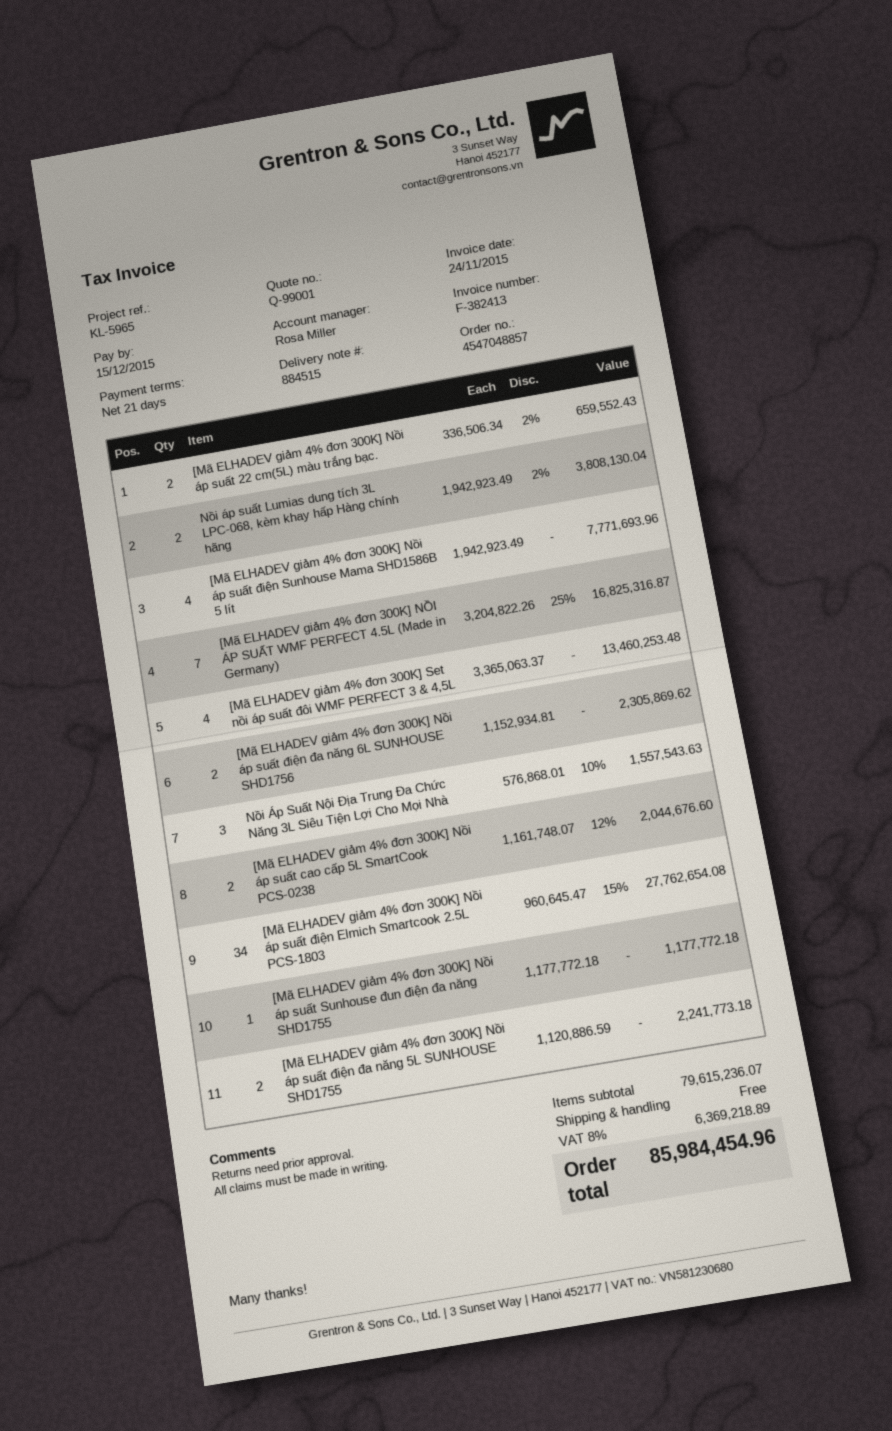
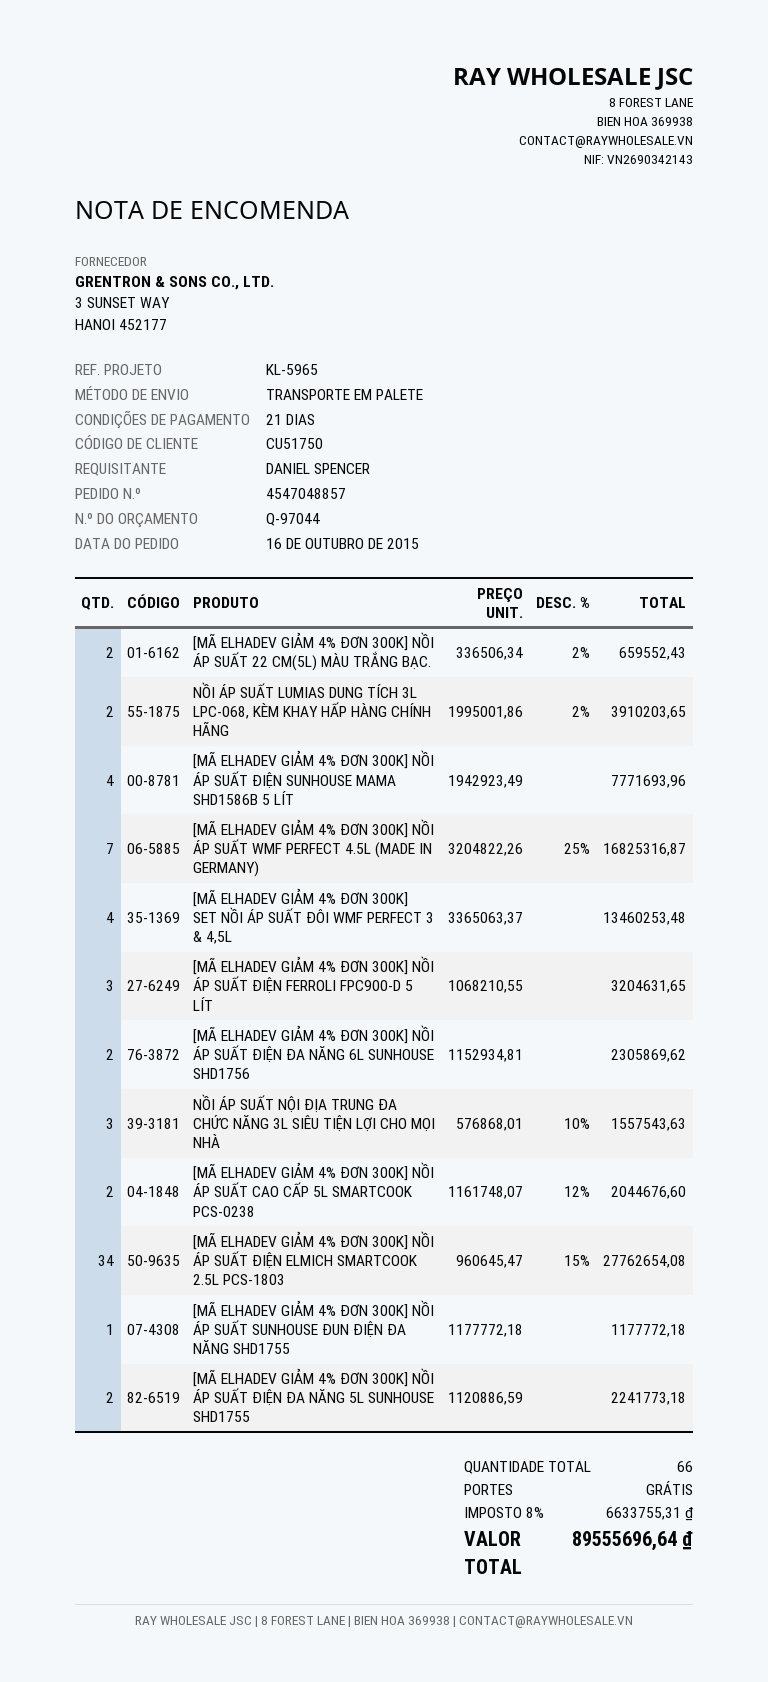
quote number: Q-99001 -> Q-97044
Nồi áp suất Lumias dung tích 3L LPC-068, kèm khay hấp Hàng chính hãng: 2 x 1942923.49 - 2% = 3808130.04 -> 2 x 1995001.86 - 2% = 3910203.65
[MÃ ELHADEV GIẢM 4% ĐƠN 300K] NỒI ÁP SUẤT ĐIỆN FERROLI FPC900-D 5 LÍT: none -> 3 x 1068210.55 = 3204631.65
tax: 8% = 6369218.89 -> 8% = 6633755.31
total: 85984454.96 -> 89555696.64

